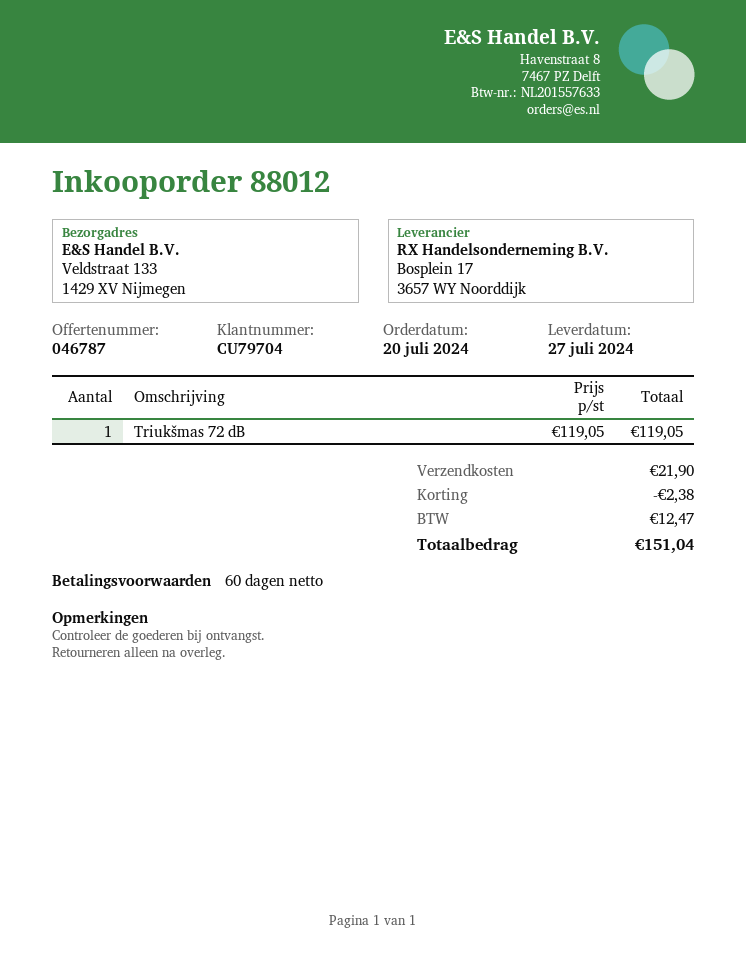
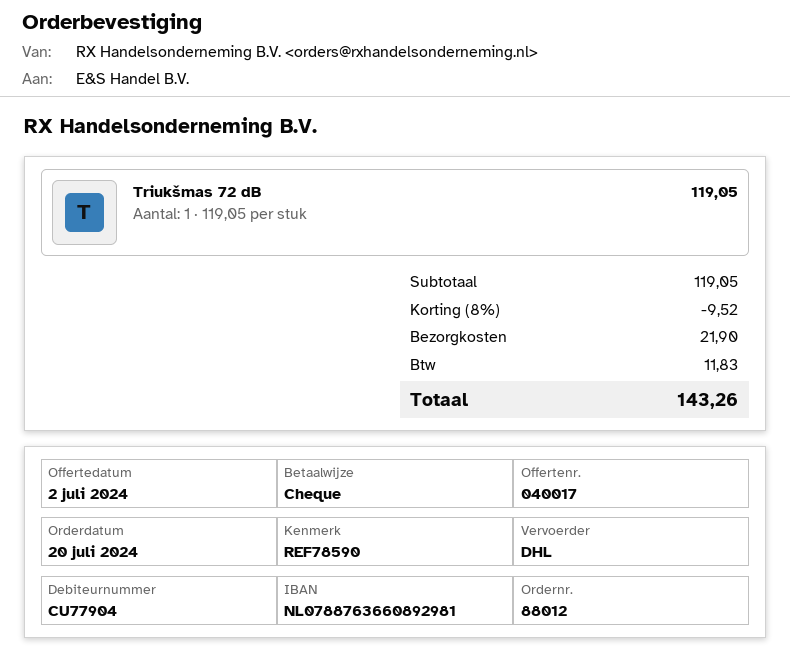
quote number: 046787 -> 040017
customer number: CU79704 -> CU77904
discount: 2.38 -> 9.52
tax: 12.47 -> 11.83
total: 151.04 -> 143.26

